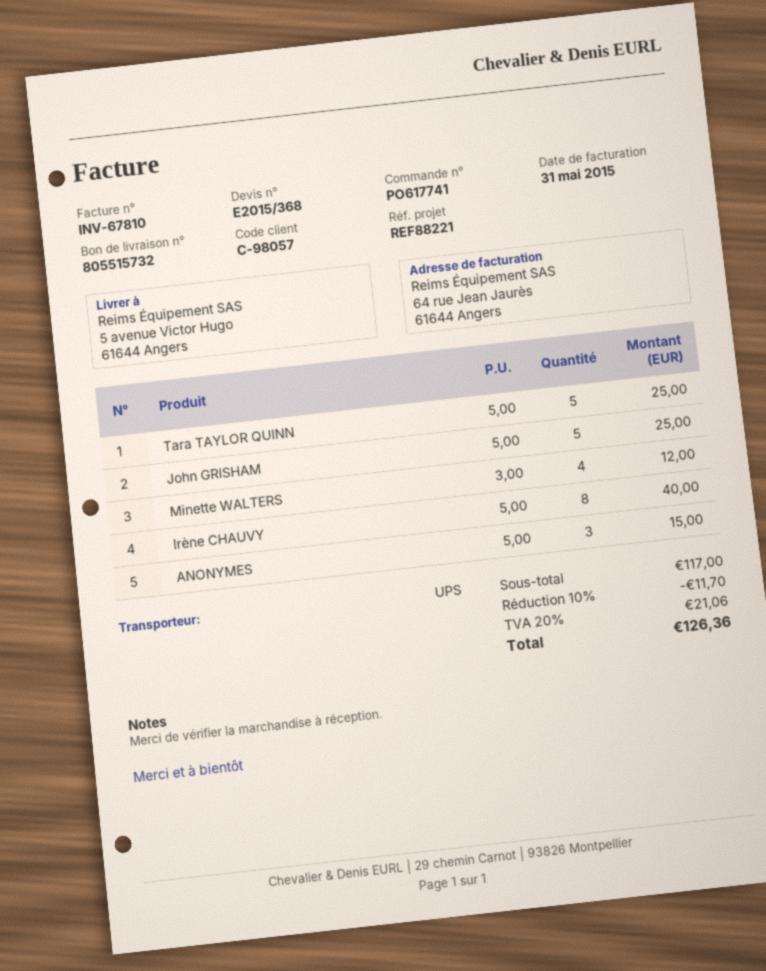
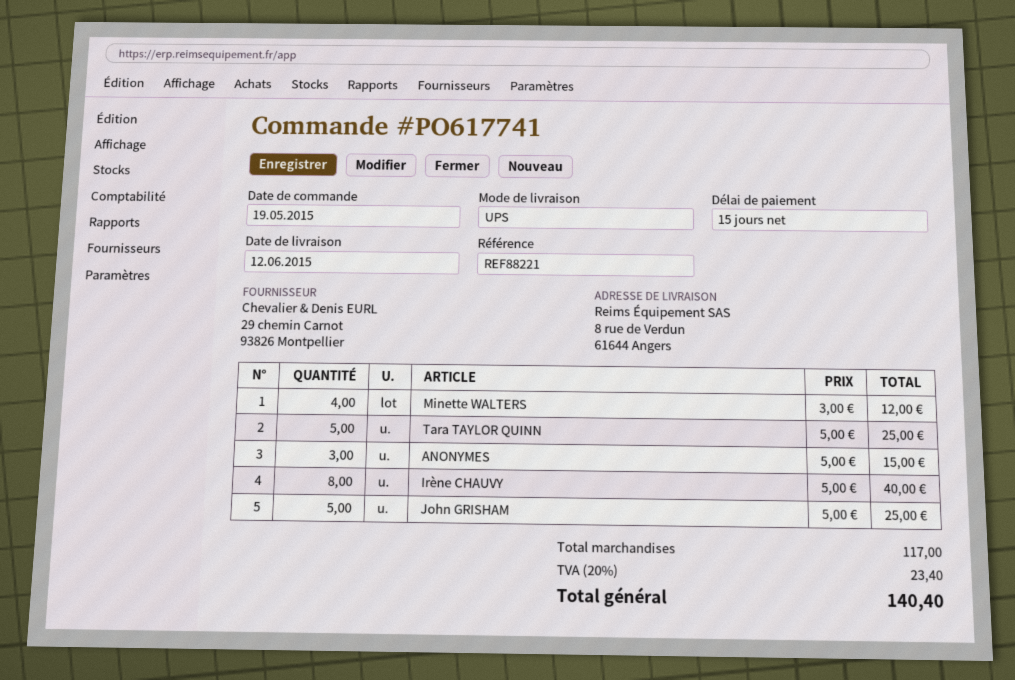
ship to: 5 avenue Victor Hugo, 61644 Angers -> 8 rue de Verdun, 61644 Angers
discount: 10% = 11.70 -> none
tax: 20% = 21.06 -> 20% = 23.40
total: 126.36 -> 140.40

